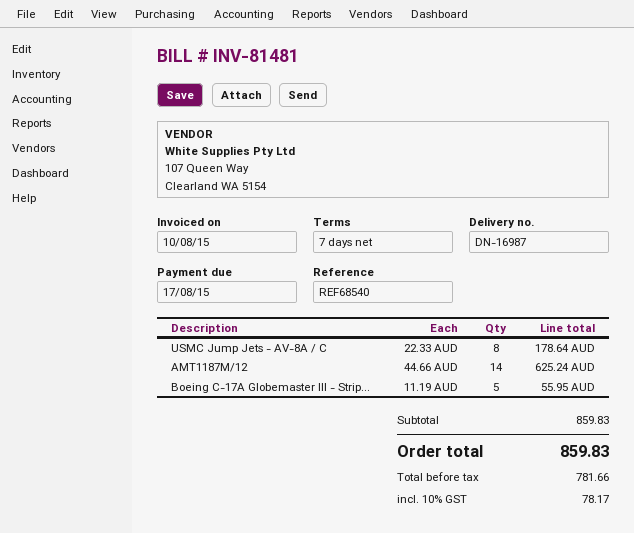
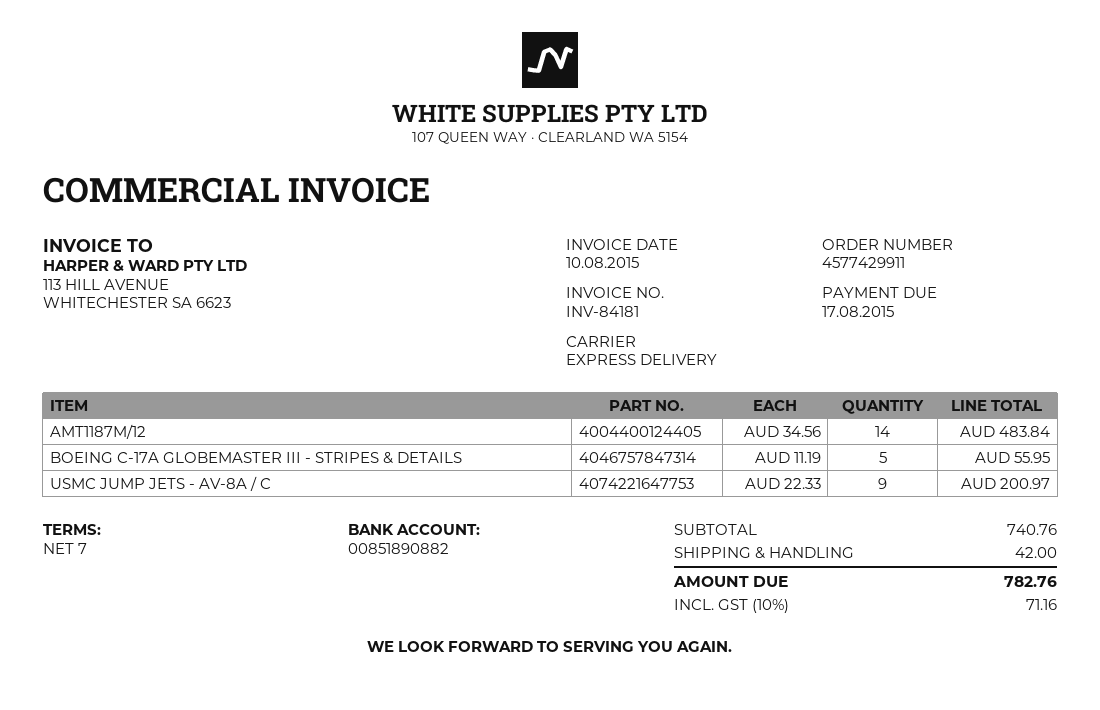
invoice number: INV-81481 -> INV-84181
USMC Jump Jets - AV-8A / C: 8 x 22.33 = 178.64 -> 9 x 22.33 = 200.97
AMT1187M/12: 14 x 44.66 = 625.24 -> 14 x 34.56 = 483.84
subtotal: 859.83 -> 740.76
shipping: none -> 42.00
tax: 10% = 78.17 -> 10% = 71.16
total: 859.83 -> 782.76

